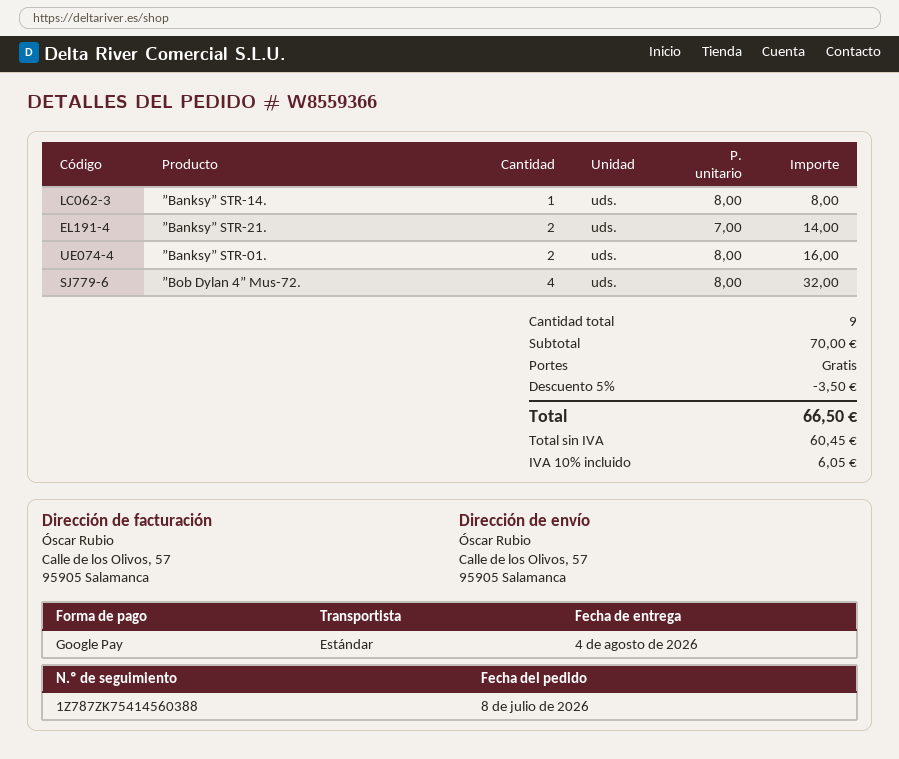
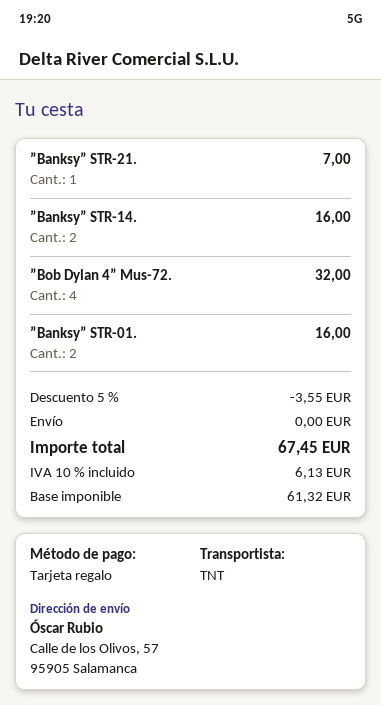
payment method: Google Pay -> gift card
shipping method: standard -> TNT
”Banksy” STR-14.: 1 for 8.00 -> 2 for 16.00
”Banksy” STR-21.: 2 for 14.00 -> 1 for 7.00
discount: 5% = 3.50 -> 5% = 3.55
net: 60.45 -> 61.32
tax: 10% = 6.05 -> 10% = 6.13
total: 66.50 -> 67.45

